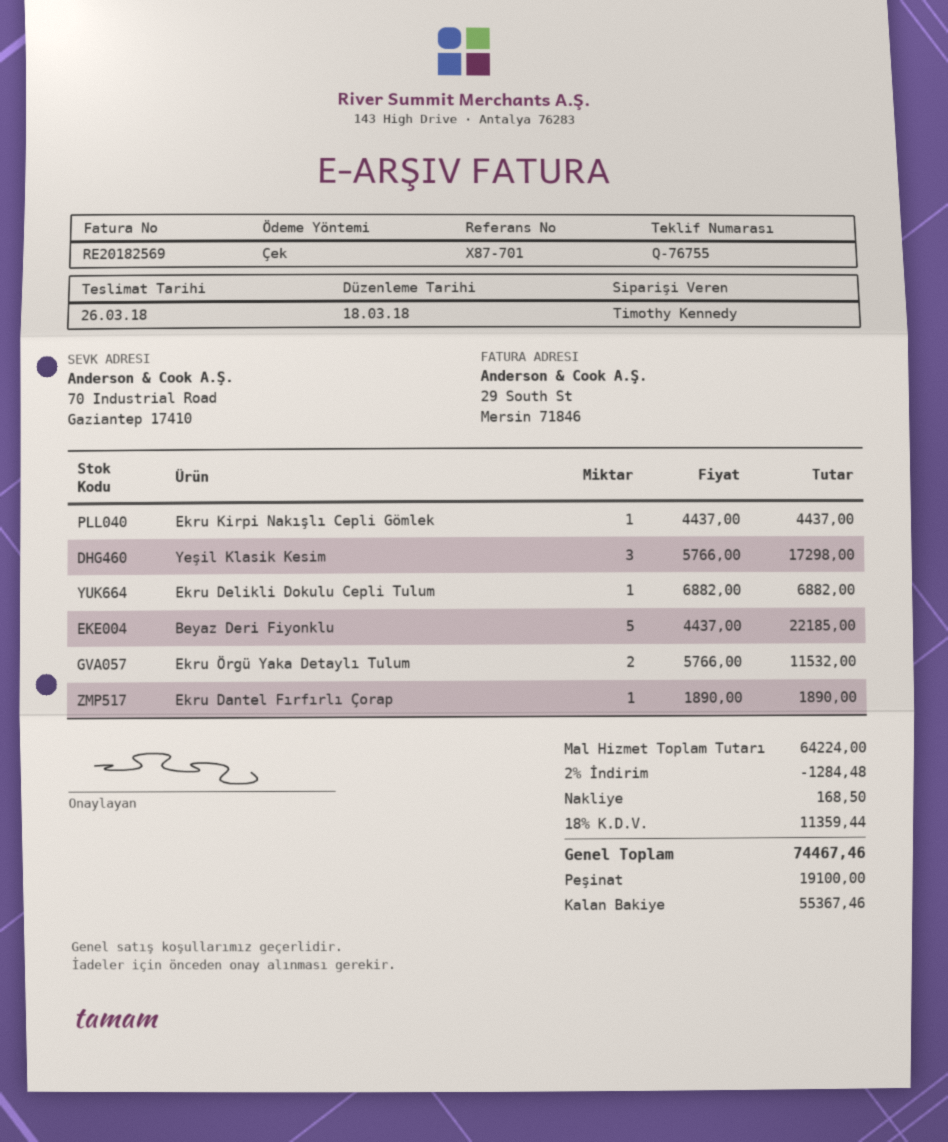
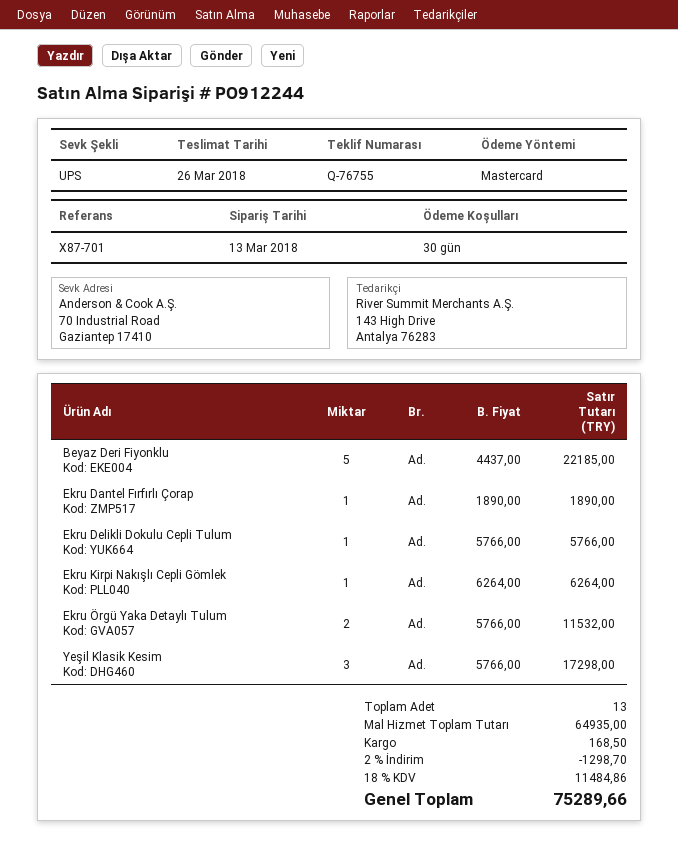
payment method: cheque -> Mastercard
Ekru Kirpi Nakışlı Cepli Gömlek: 1 x 4437.00 = 4437.00 -> 1 x 6264.00 = 6264.00
Ekru Delikli Dokulu Cepli Tulum: 1 x 6882.00 = 6882.00 -> 1 x 5766.00 = 5766.00
subtotal: 64224.00 -> 64935.00
discount: 2% = 1284.48 -> 2% = 1298.70
tax: 18% = 11359.44 -> 18% = 11484.86
total: 74467.46 -> 75289.66

